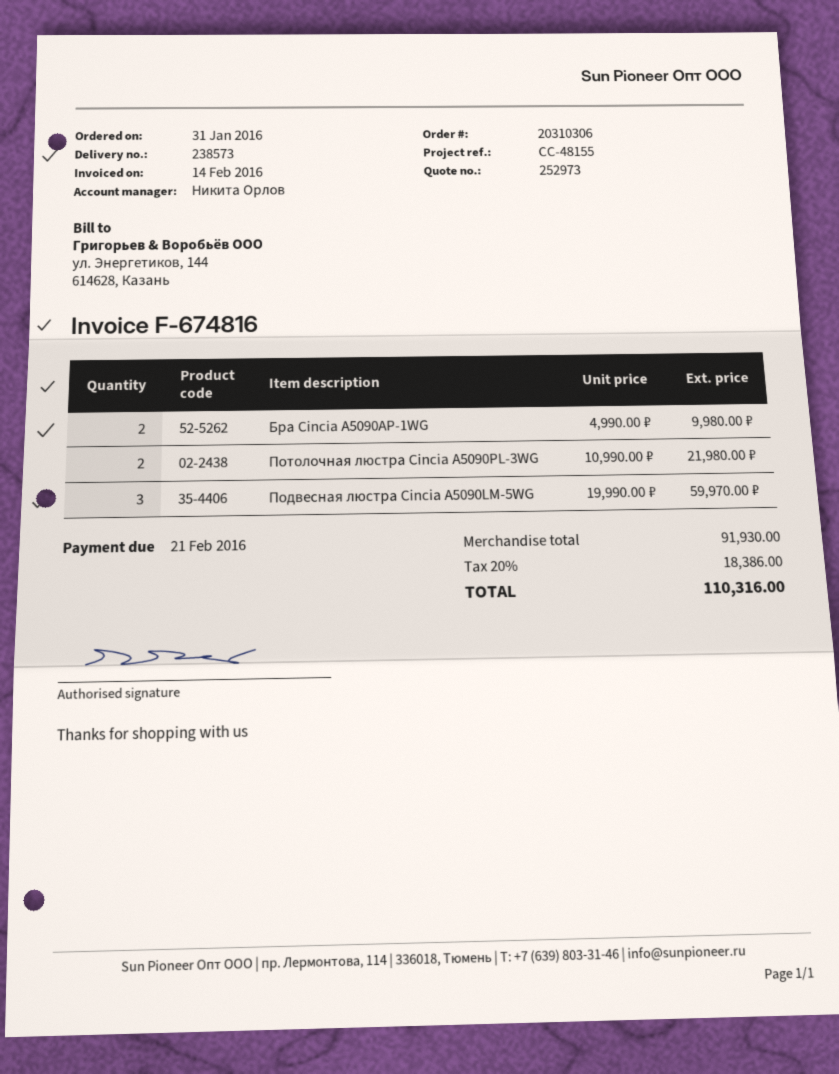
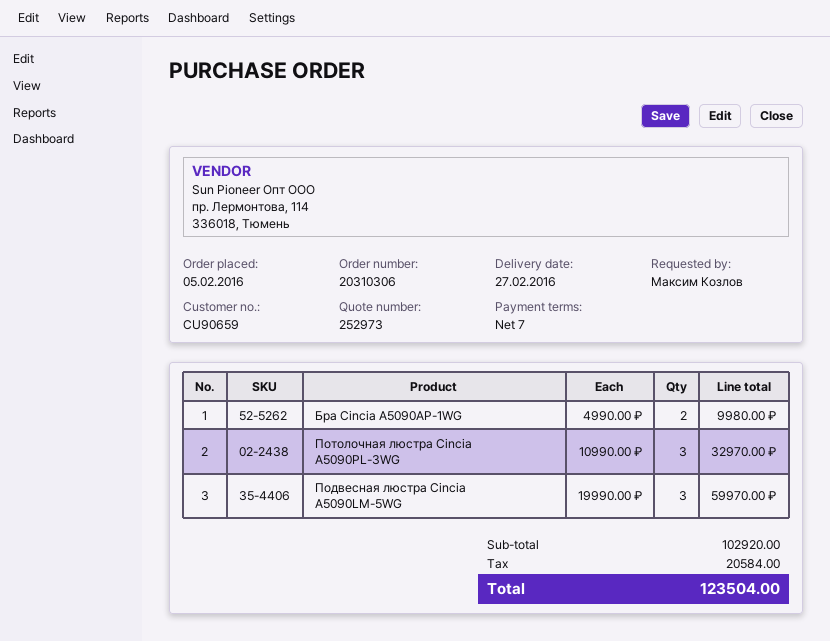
order date: 2016-01-31 -> 2016-02-05
Потолочная люстра Cincia A5090PL-3WG: 2 x 10990.00 = 21980.00 -> 3 x 10990.00 = 32970.00
subtotal: 91930.00 -> 102920.00
tax: 18386.00 -> 20584.00
total: 110316.00 -> 123504.00

